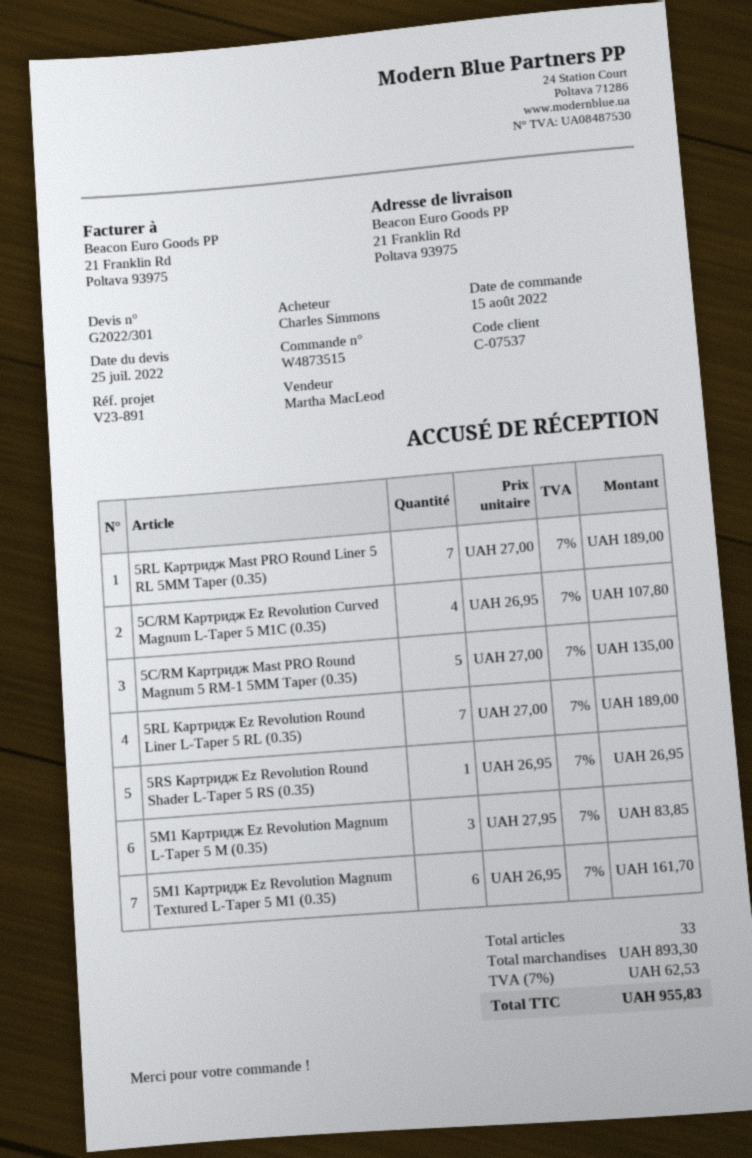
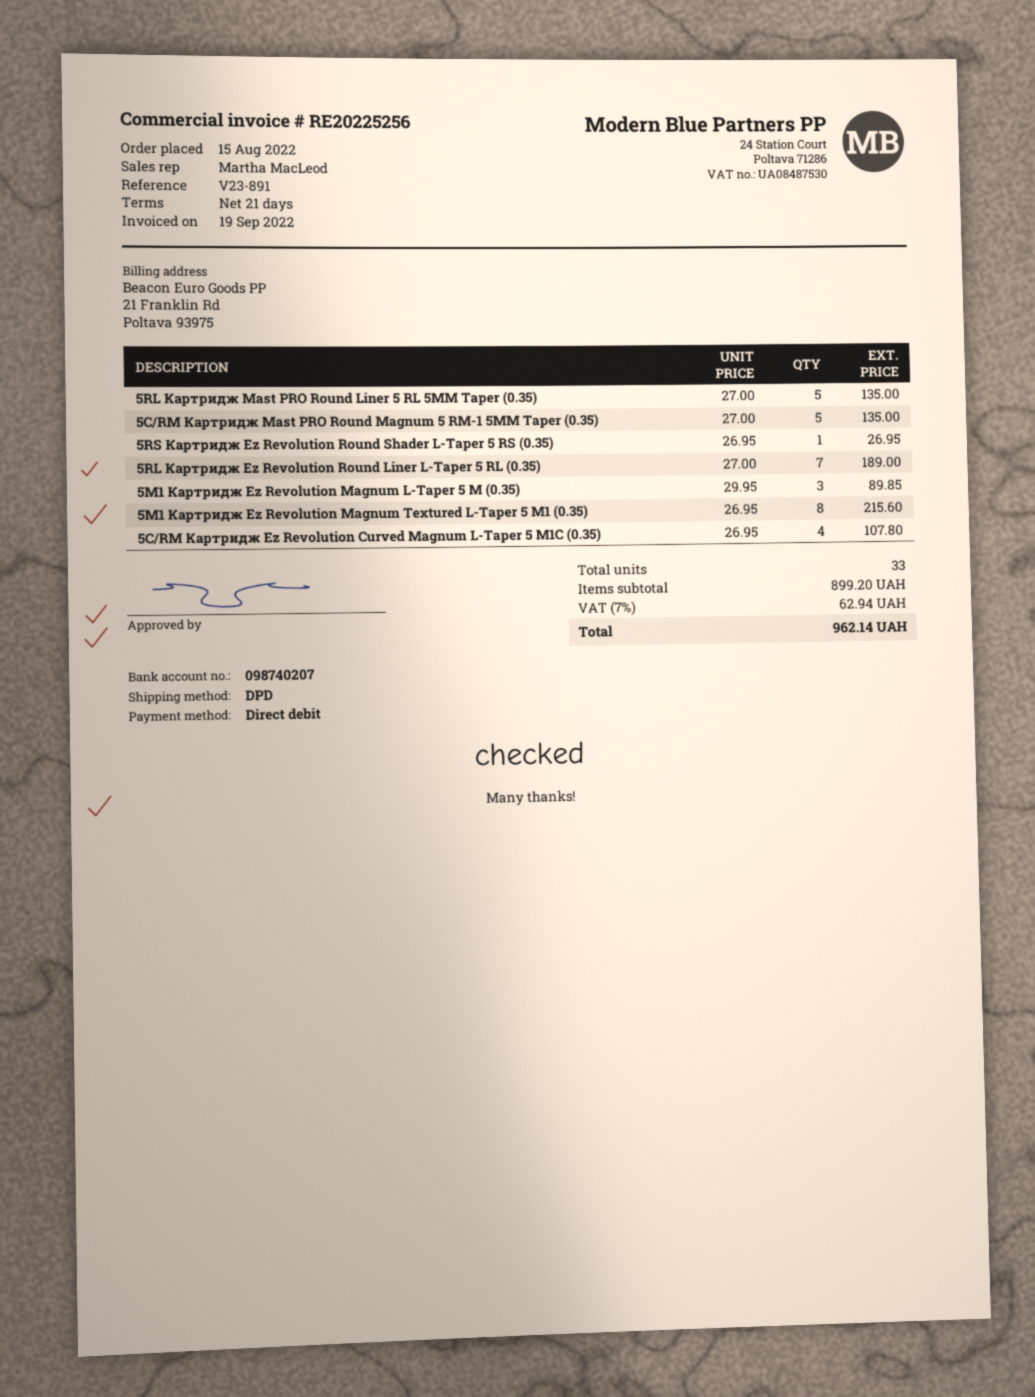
5RL Картридж Mast PRO Round Liner 5 RL 5MM Taper (0.35): 7 x 27.00 = 189.00 -> 5 x 27.00 = 135.00
5M1 Картридж Ez Revolution Magnum L-Taper 5 M (0.35): 3 x 27.95 = 83.85 -> 3 x 29.95 = 89.85
5M1 Картридж Ez Revolution Magnum Textured L-Taper 5 M1 (0.35): 6 x 26.95 = 161.70 -> 8 x 26.95 = 215.60
subtotal: 893.30 -> 899.20
tax: 7% = 62.53 -> 7% = 62.94
total: 955.83 -> 962.14

